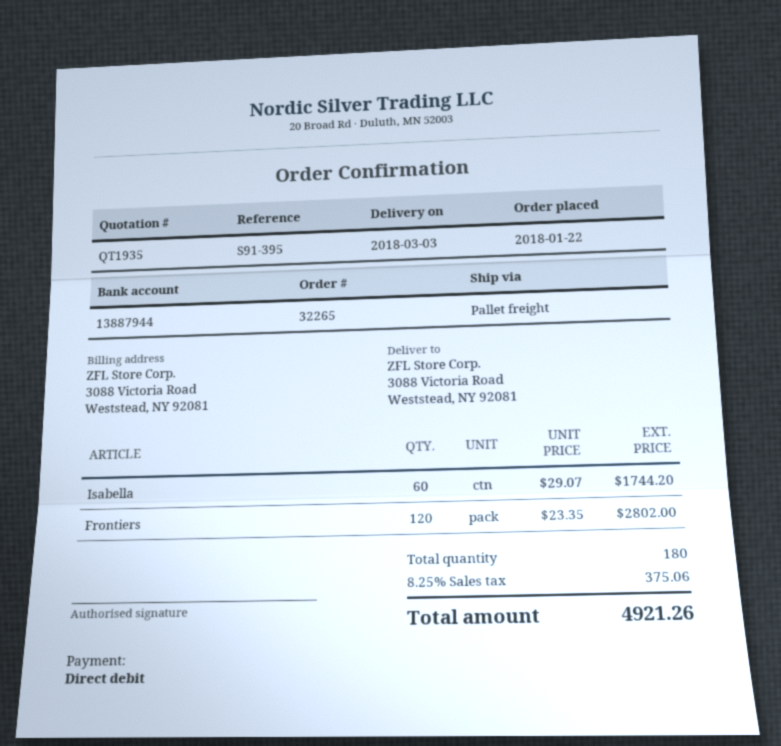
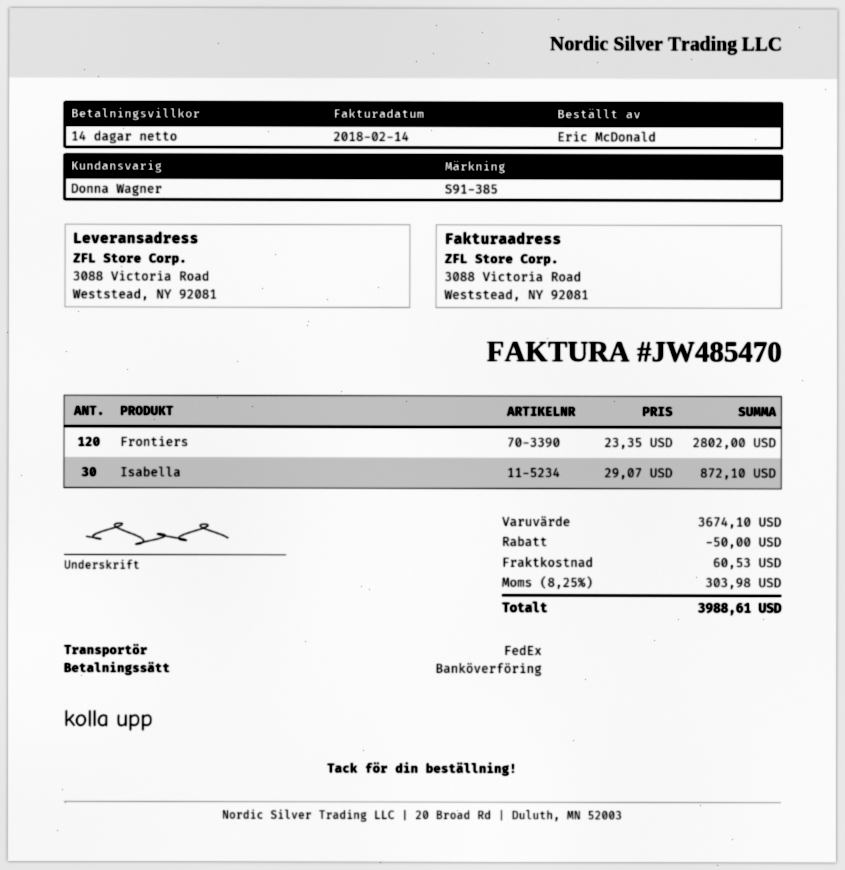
reference: S91-395 -> S91-385
payment method: direct debit -> bank transfer
shipping method: pallet freight -> FedEx
Isabella: 60 x 29.07 = 1744.20 -> 30 x 29.07 = 872.10
discount: none -> 50.00
shipping: none -> 60.53
tax: 8.25% = 375.06 -> 8.25% = 303.98
total: 4921.26 -> 3988.61

